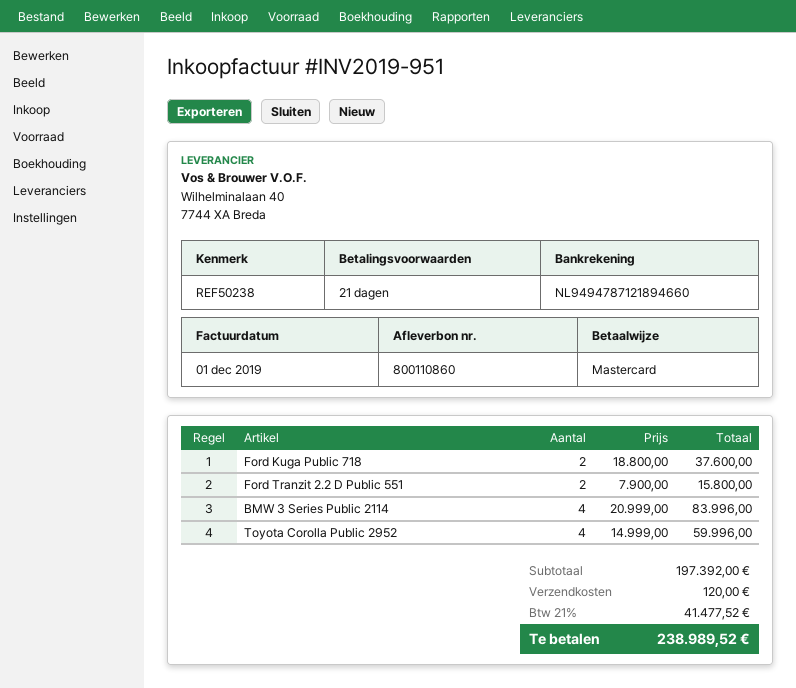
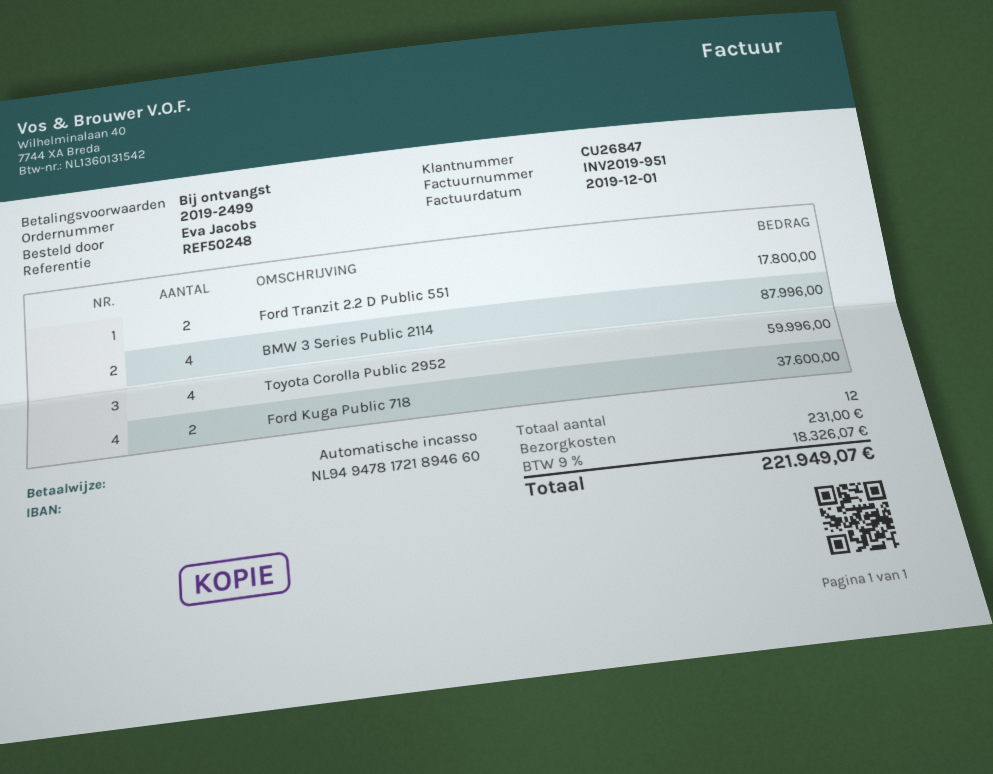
payment terms: 21 days -> on receipt
reference: REF50238 -> REF50248
payment method: Mastercard -> direct debit
bank account: NL9494787121894660 -> NL9494781721894660
Ford Tranzit 2.2 D Public 551: 2 for 15800.00 -> 2 for 17800.00
BMW 3 Series Public 2114: 4 for 83996.00 -> 4 for 87996.00
shipping: 120.00 -> 231.00
tax: 21% = 41477.52 -> 9% = 18326.07
total: 238989.52 -> 221949.07

